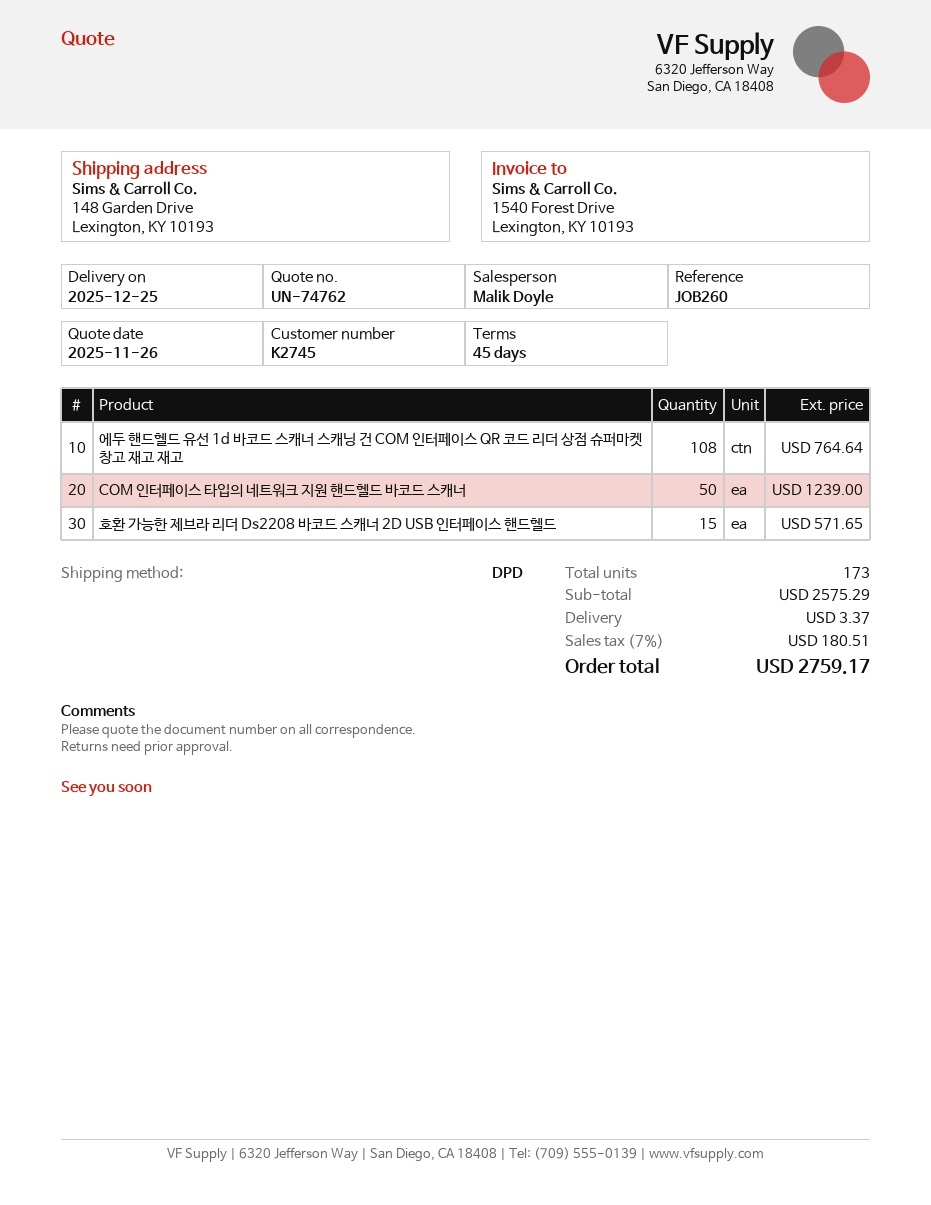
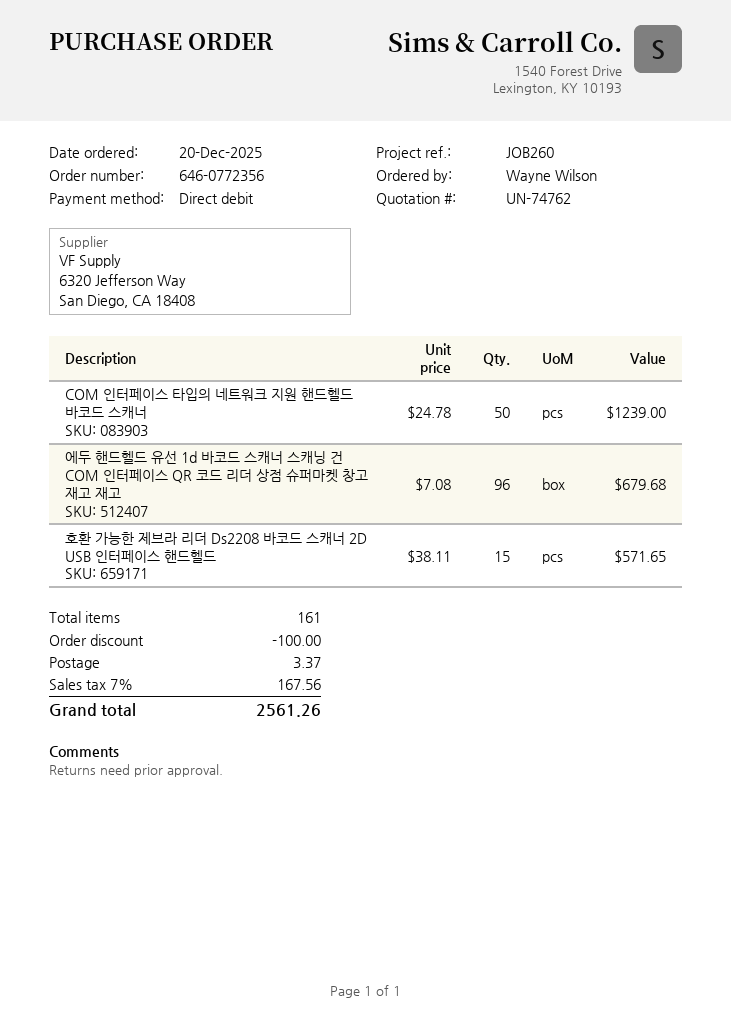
에두 핸드헬드 유선 1d 바코드 스캐너 스캐닝 건 COM 인터페이스 QR 코드 리더 상점 슈퍼마켓 창고 재고 재고: 108 for 764.64 -> 96 for 679.68
total quantity: 173 -> 161
discount: none -> 100.00
tax: 7% = 180.51 -> 7% = 167.56
total: 2759.17 -> 2561.26

